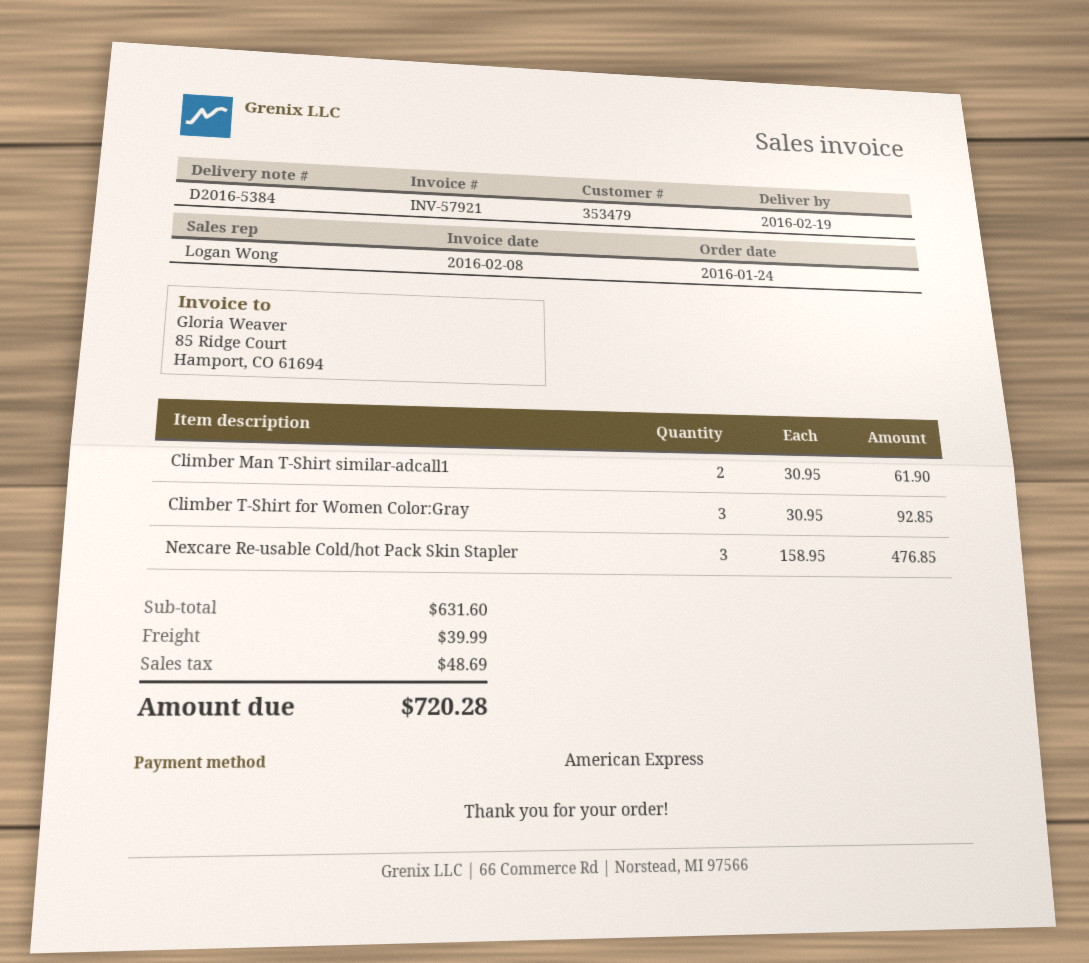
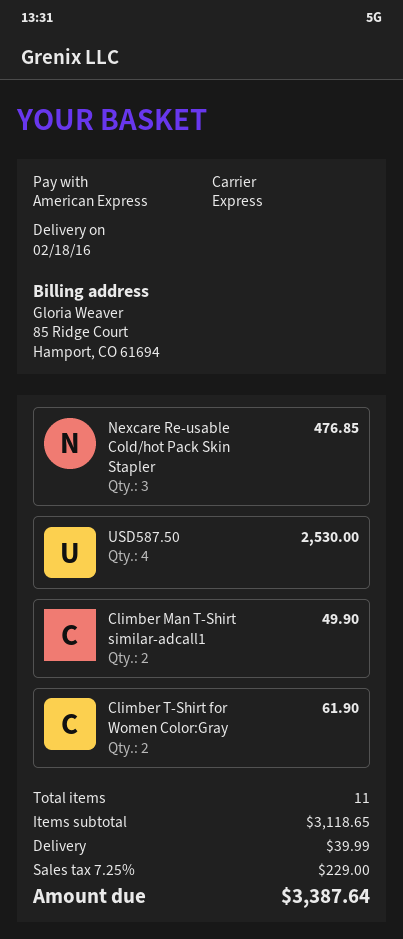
delivery date: 2016-02-19 -> 2016-02-18
Climber Man T-Shirt similar-adcall1: 2 for 61.90 -> 2 for 49.90
Climber T-Shirt for Women Color:Gray: 3 for 92.85 -> 2 for 61.90
USD587.50: none -> 4 for 2530.00
subtotal: 631.60 -> 3118.65
tax: 48.69 -> 229.00
total: 720.28 -> 3387.64

